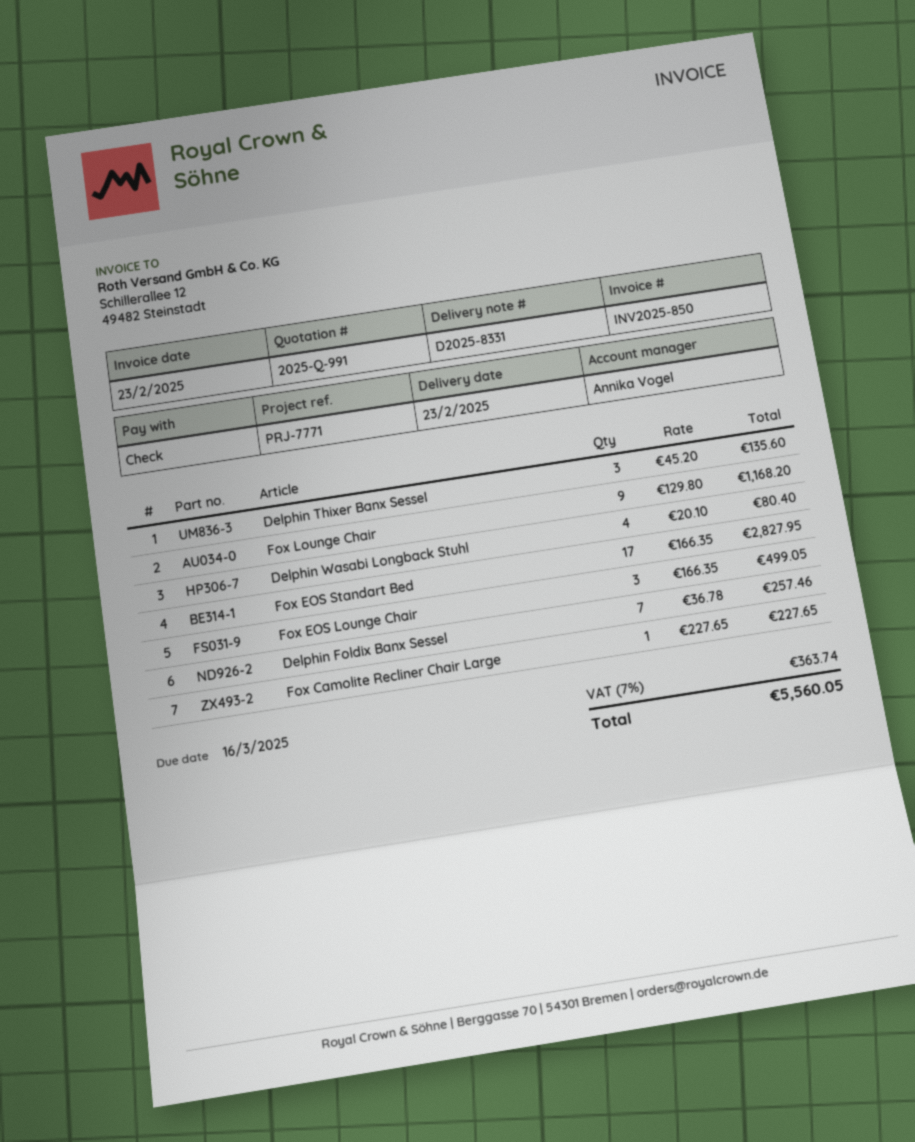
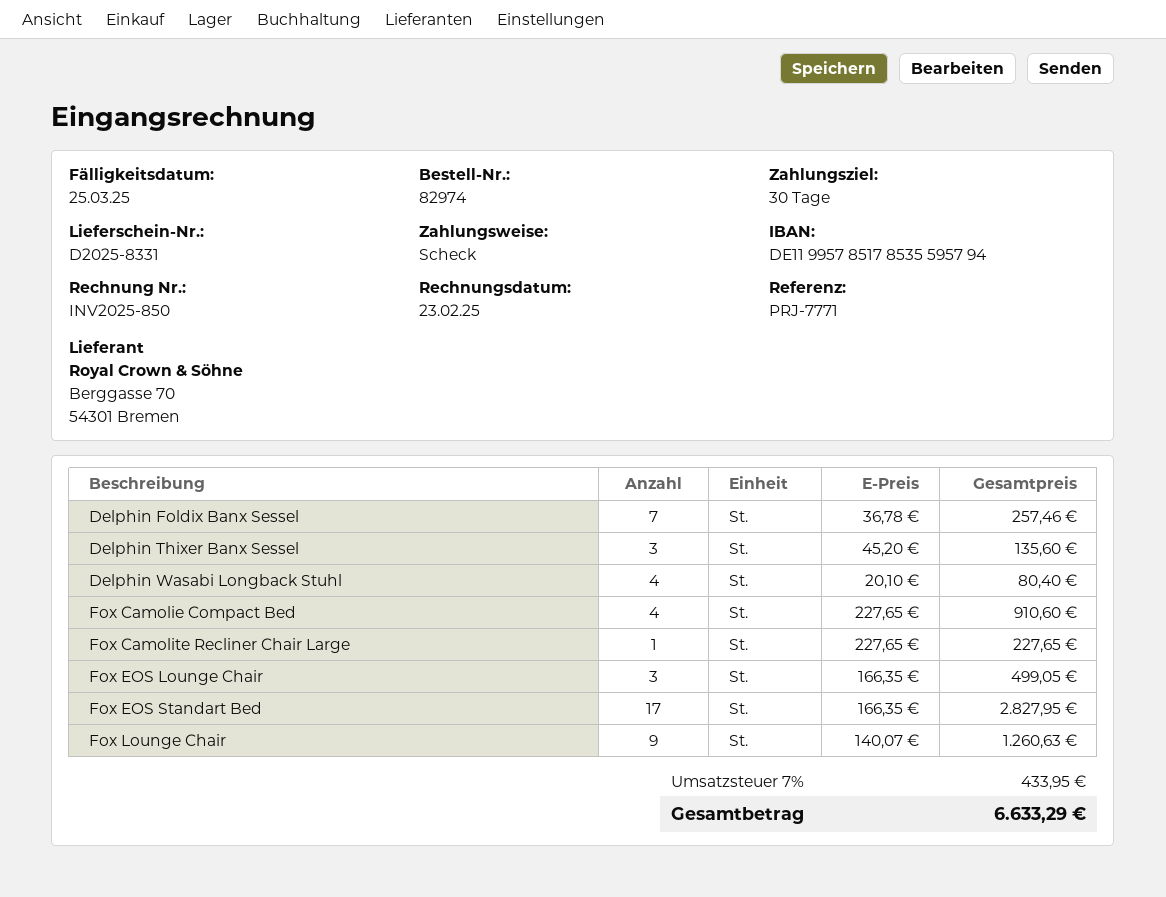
due date: 2025-03-16 -> 2025-03-25
Fox Lounge Chair: 9 x 129.80 = 1168.20 -> 9 x 140.07 = 1260.63
Fox Camolie Compact Bed: none -> 4 x 227.65 = 910.60
tax: 7% = 363.74 -> 7% = 433.95
total: 5560.05 -> 6633.29

